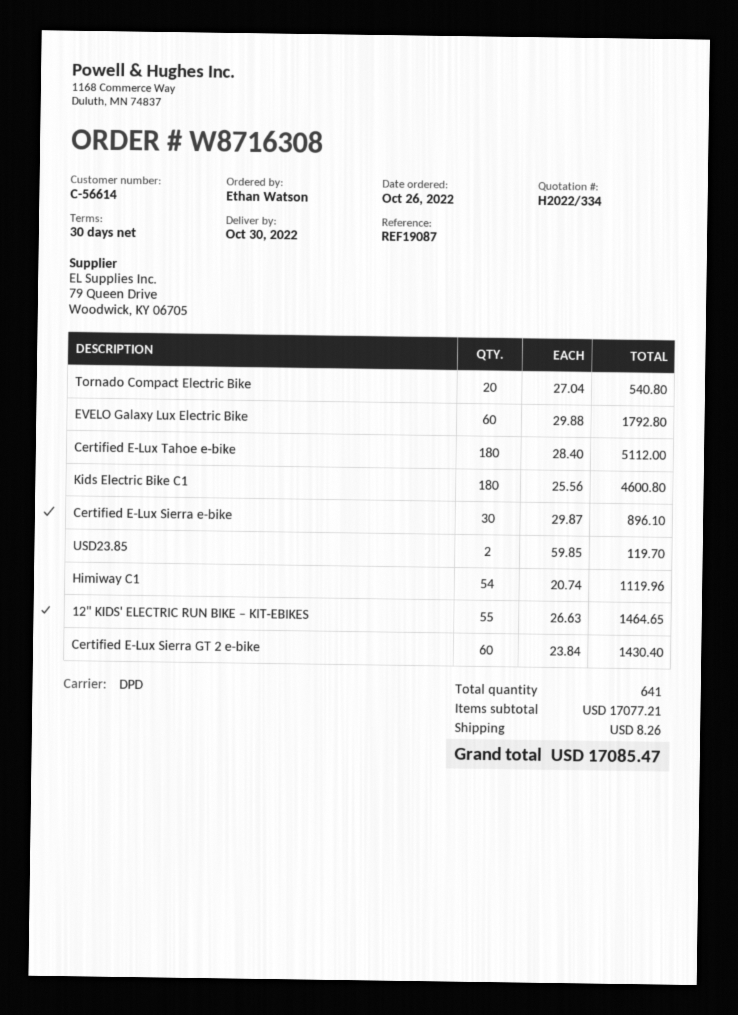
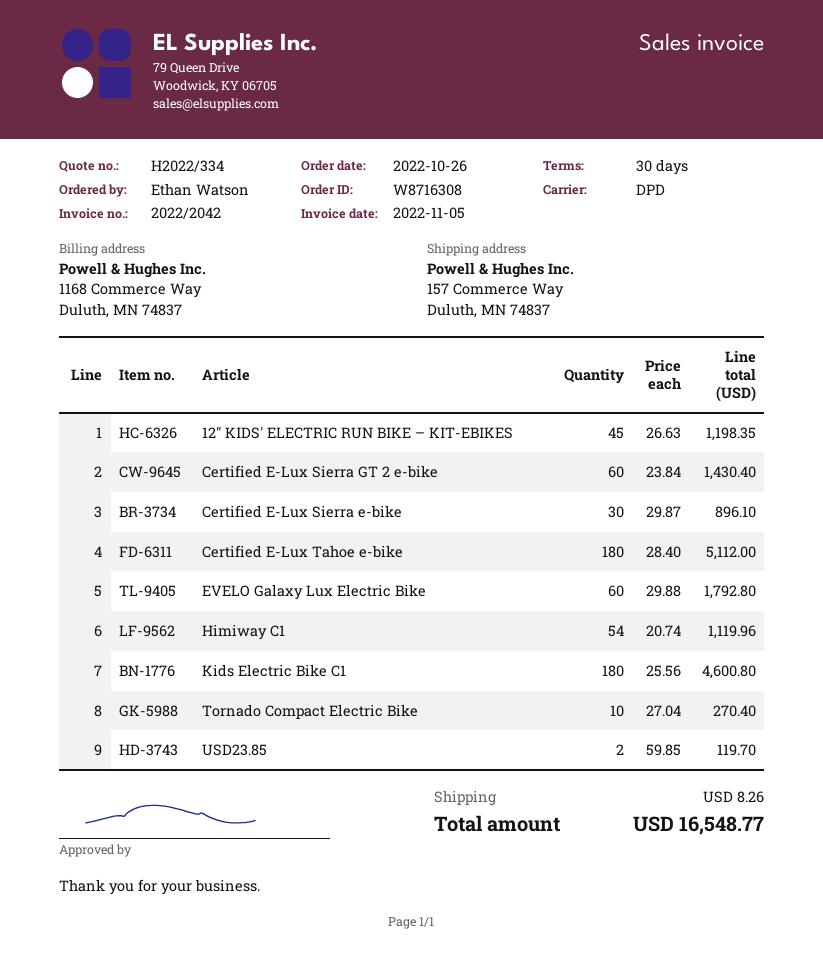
Tornado Compact Electric Bike: 20 x 27.04 = 540.80 -> 10 x 27.04 = 270.40
12" KIDS' ELECTRIC RUN BIKE – KIT-EBIKES: 55 x 26.63 = 1464.65 -> 45 x 26.63 = 1198.35
total: 17085.47 -> 16548.77

